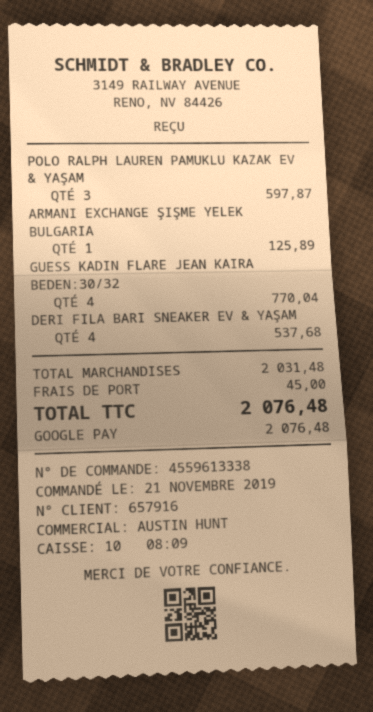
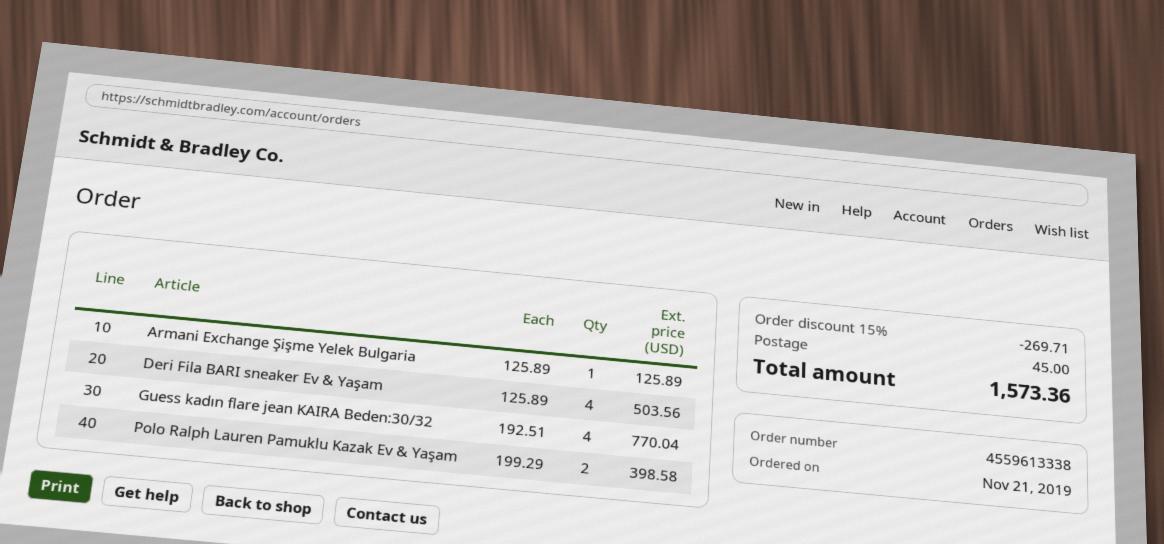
POLO RALPH LAUREN PAMUKLU KAZAK EV & YAŞAM: 3 for 597.87 -> 2 for 398.58
DERI FILA BARI SNEAKER EV & YAŞAM: 4 for 537.68 -> 4 for 503.56
discount: none -> 15% = 269.71
total: 2076.48 -> 1573.36

